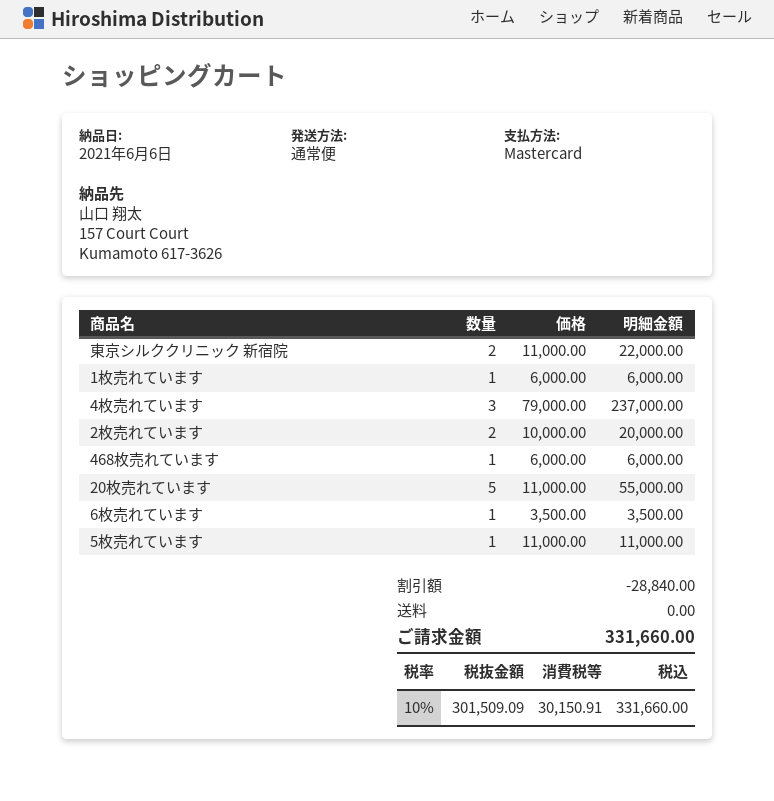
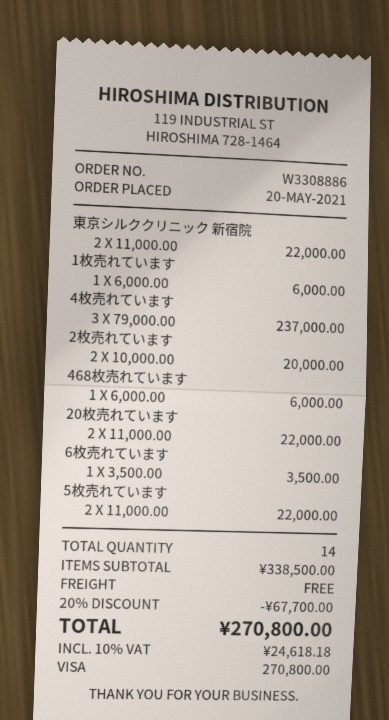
payment method: Mastercard -> Visa
20枚売れています: 5 x 11000.00 = 55000.00 -> 2 x 11000.00 = 22000.00
5枚売れています: 1 x 11000.00 = 11000.00 -> 2 x 11000.00 = 22000.00
discount: 28840.00 -> 67700.00
tax: 10% = 30150.91 -> 10% = 24618.18
total: 331660.00 -> 270800.00

